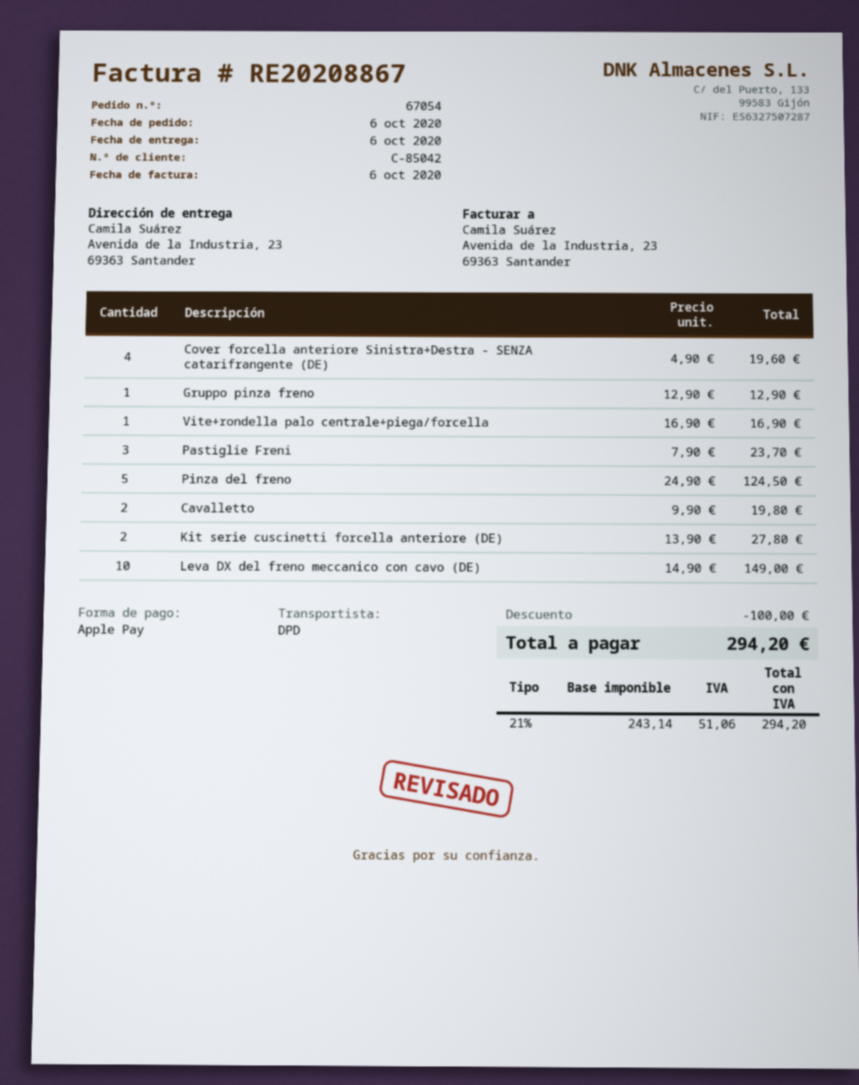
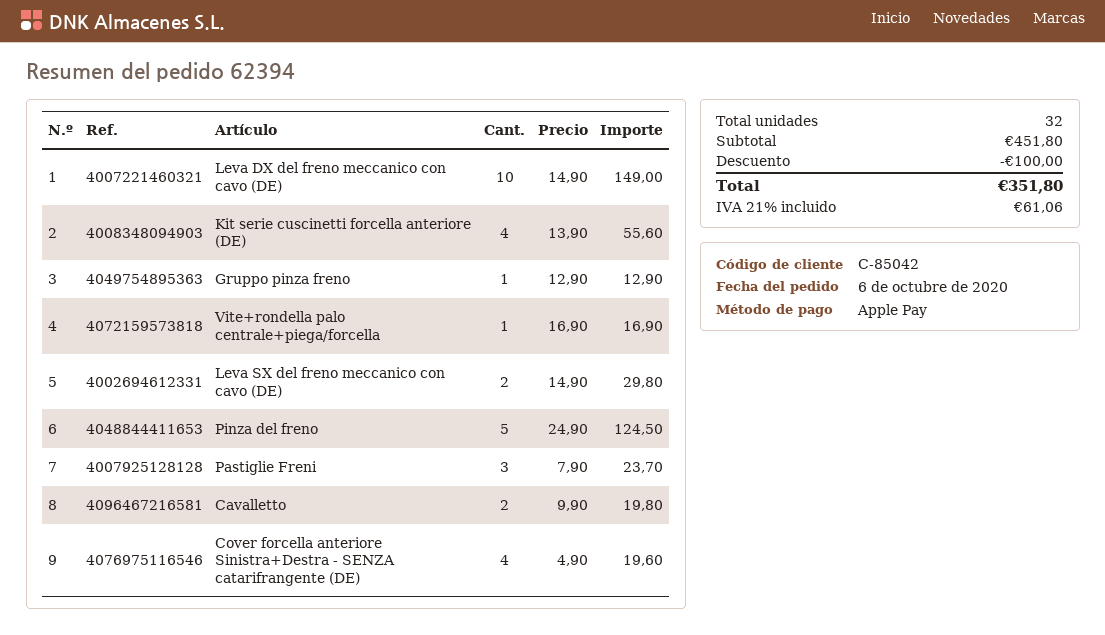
order number: 67054 -> 62394
Kit serie cuscinetti forcella anteriore (DE): 2 x 13.90 = 27.80 -> 4 x 13.90 = 55.60
Leva SX del freno meccanico con cavo (DE): none -> 2 x 14.90 = 29.80
tax: 21% = 51.06 -> 21% = 61.06
total: 294.20 -> 351.80

